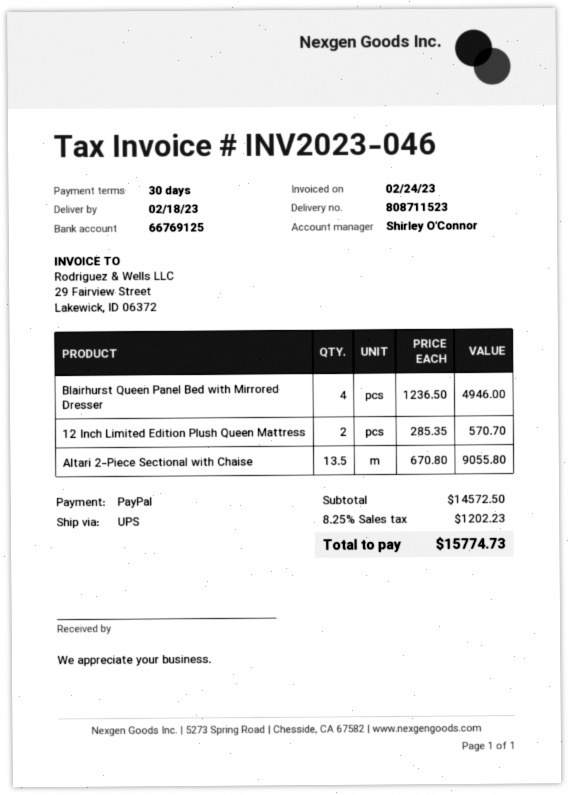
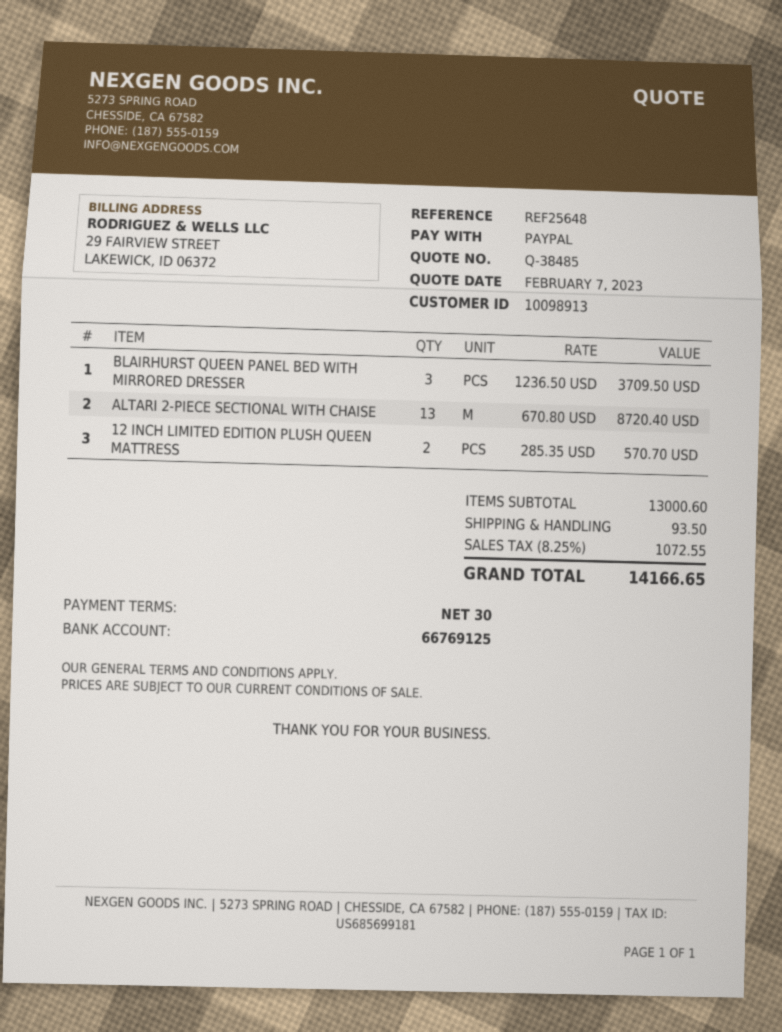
Blairhurst Queen Panel Bed with Mirrored Dresser: 4 x 1236.50 = 4946.00 -> 3 x 1236.50 = 3709.50
Altari 2-Piece Sectional with Chaise: 13.5 x 670.80 = 9055.80 -> 13 x 670.80 = 8720.40
subtotal: 14572.50 -> 13000.60
shipping: none -> 93.50
tax: 8.25% = 1202.23 -> 8.25% = 1072.55
total: 15774.73 -> 14166.65

